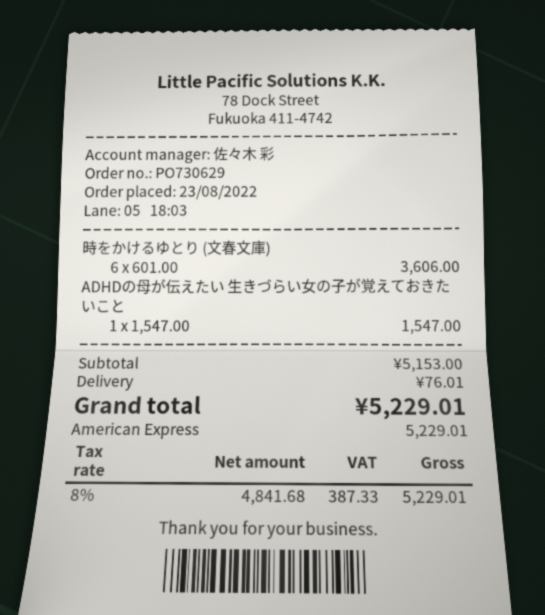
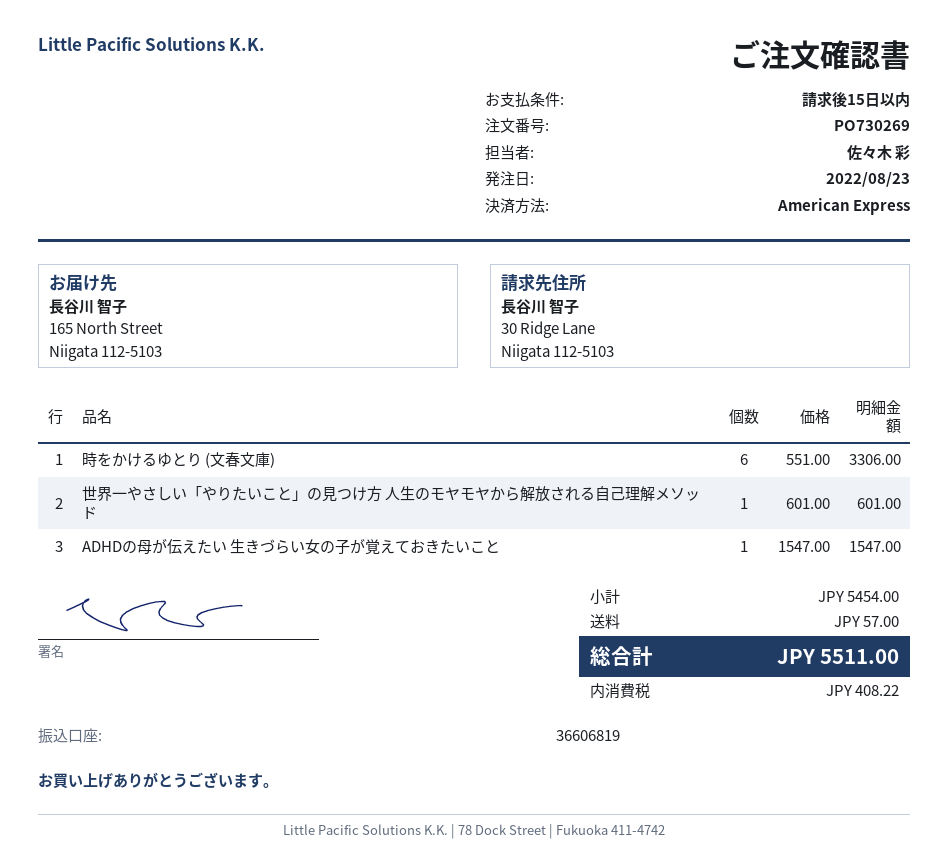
order number: PO730629 -> PO730269
時をかけるゆとり (文春文庫): 6 x 601.00 = 3606.00 -> 6 x 551.00 = 3306.00
世界一やさしい「やりたいこと」の見つけ方 人生のモヤモヤから解放される自己理解メソッド: none -> 1 x 601.00 = 601.00
subtotal: 5153.00 -> 5454.00
shipping: 76.01 -> 57.00
tax: 387.33 -> 408.22
total: 5229.01 -> 5511.00

